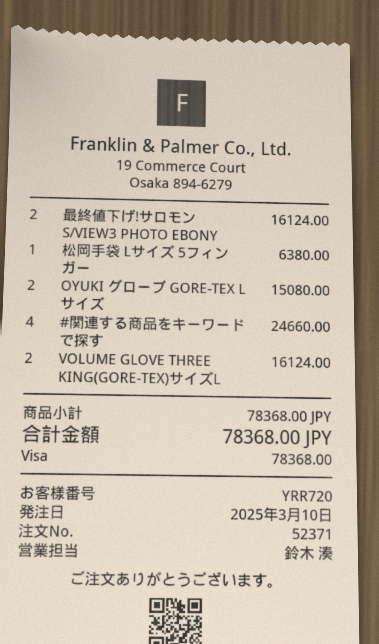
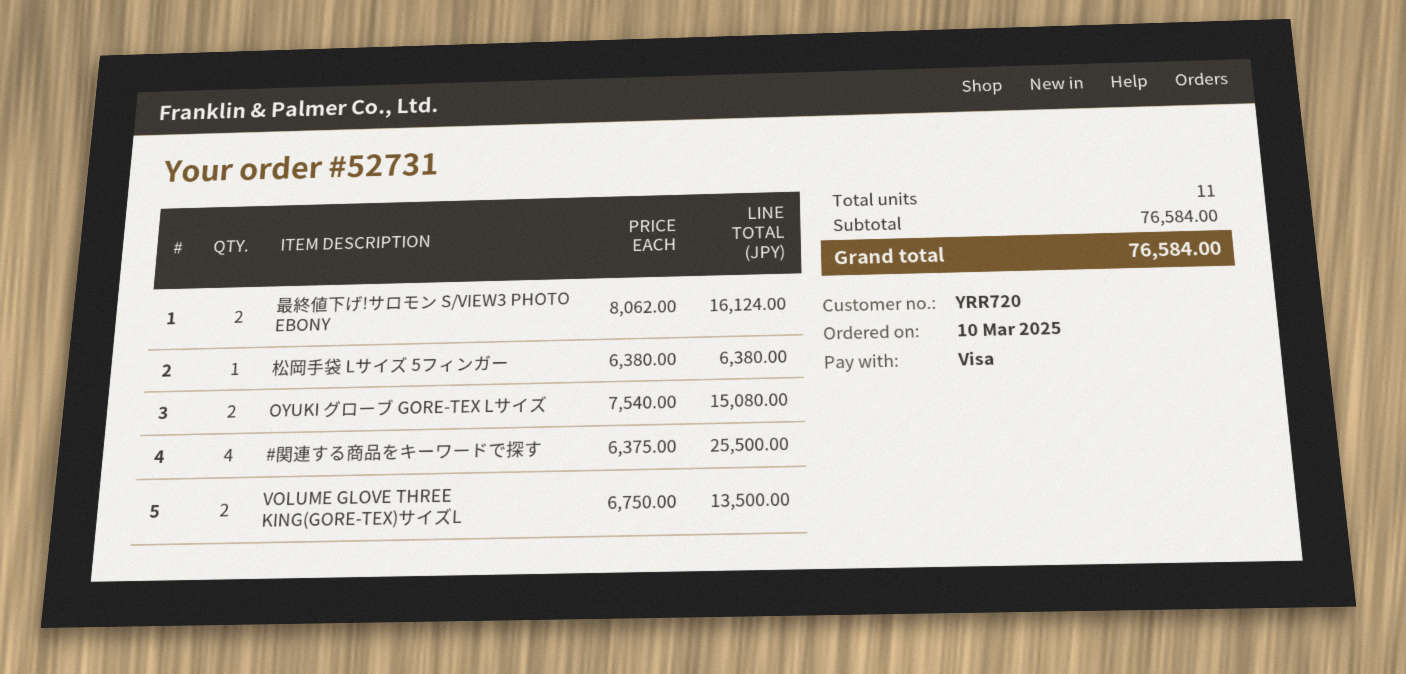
order number: 52371 -> 52731
#関連する商品をキーワードで探す: 4 for 24660.00 -> 4 for 25500.00
VOLUME GLOVE THREE KING(GORE-TEX)サイズL: 2 for 16124.00 -> 2 for 13500.00
subtotal: 78368.00 -> 76584.00
total: 78368.00 -> 76584.00

